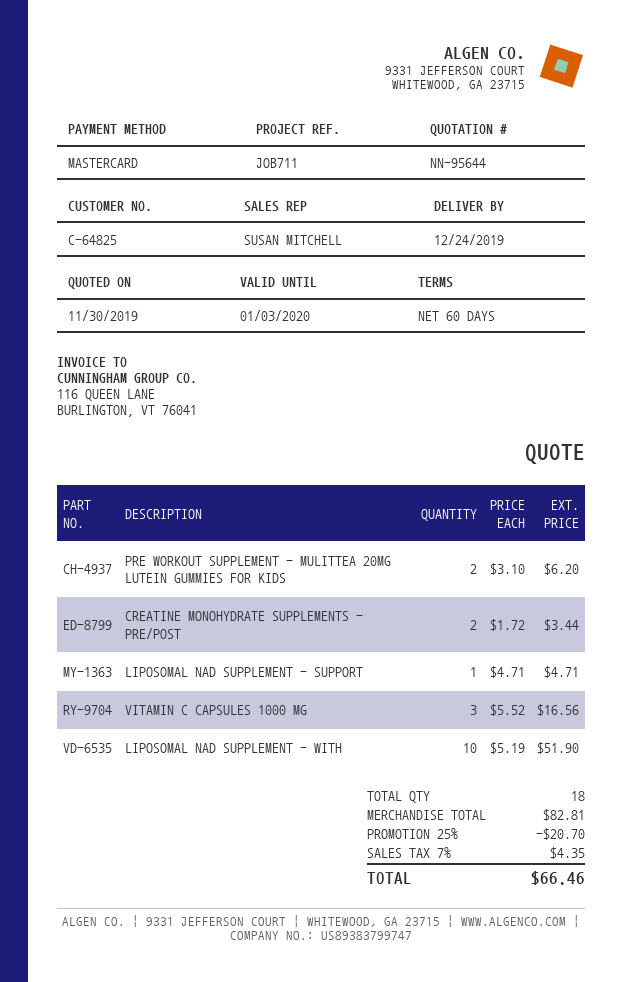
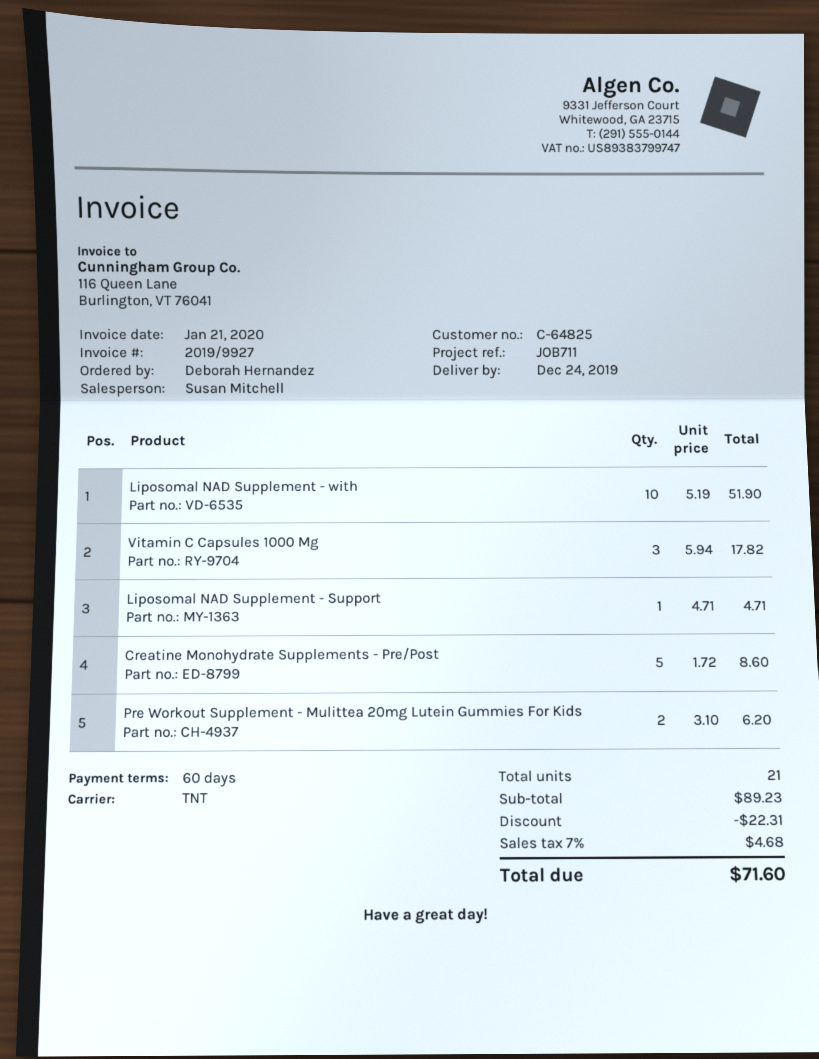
CREATINE MONOHYDRATE SUPPLEMENTS - PRE/POST: 2 x 1.72 = 3.44 -> 5 x 1.72 = 8.60
VITAMIN C CAPSULES 1000 MG: 3 x 5.52 = 16.56 -> 3 x 5.94 = 17.82
total quantity: 18 -> 21
subtotal: 82.81 -> 89.23
discount: 20.70 -> 22.31
tax: 7% = 4.35 -> 7% = 4.68
total: 66.46 -> 71.60

